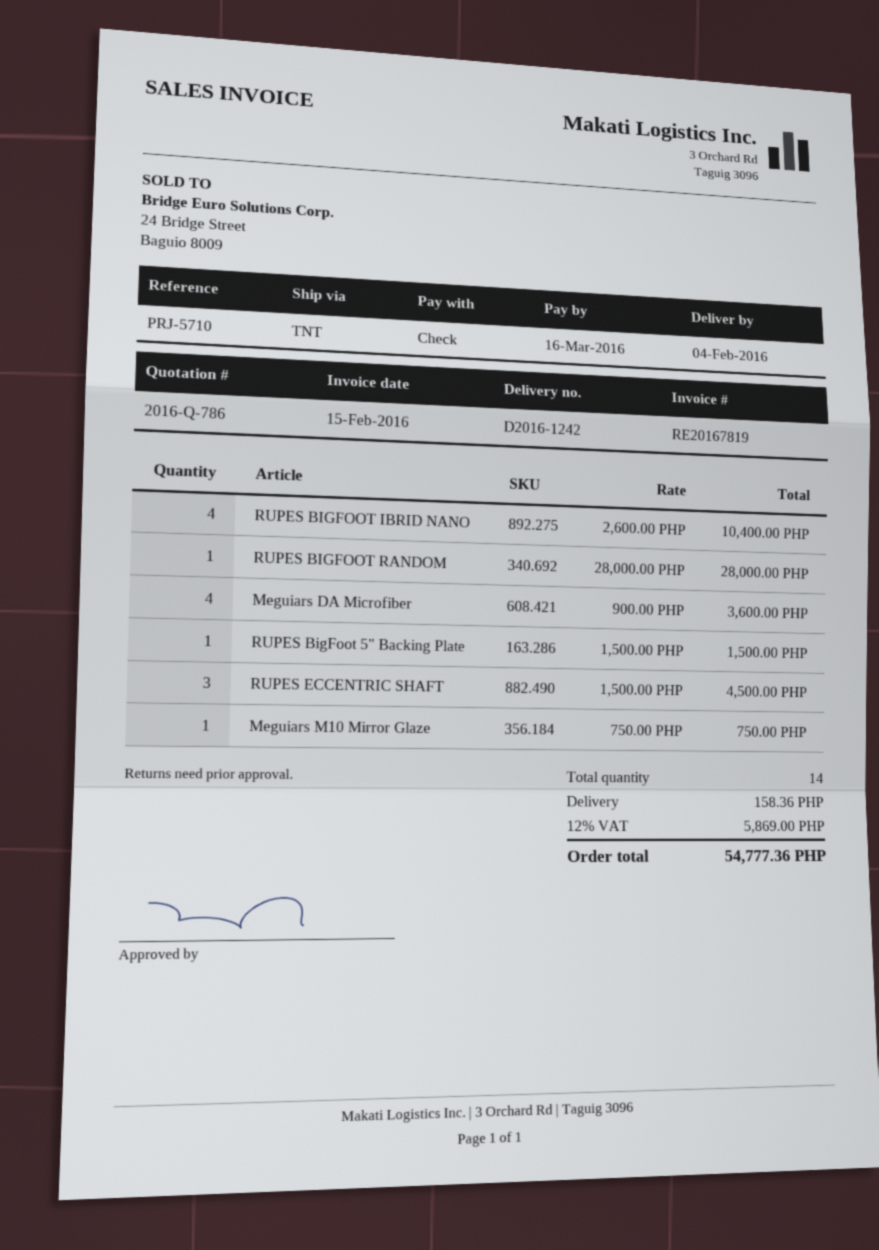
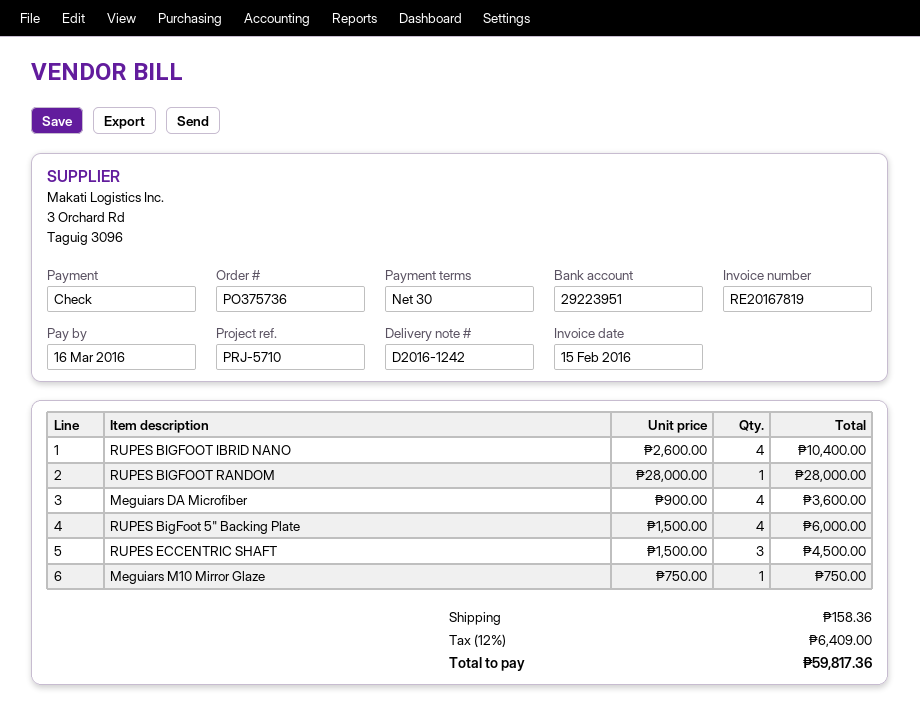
RUPES BigFoot 5" Backing Plate: 1 x 1500.00 = 1500.00 -> 4 x 1500.00 = 6000.00
tax: 12% = 5869.00 -> 12% = 6409.00
total: 54777.36 -> 59817.36

